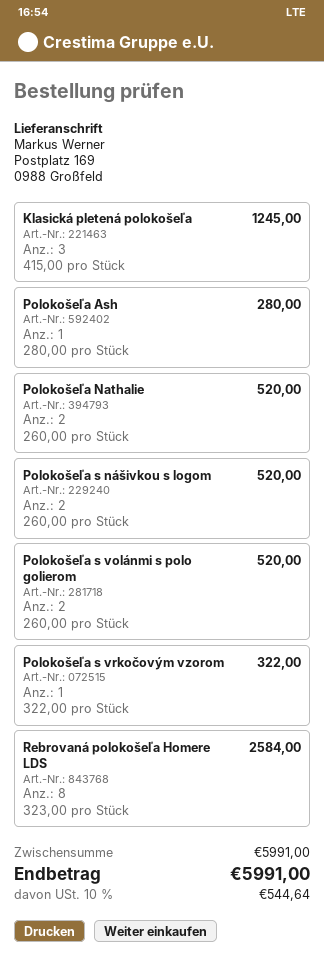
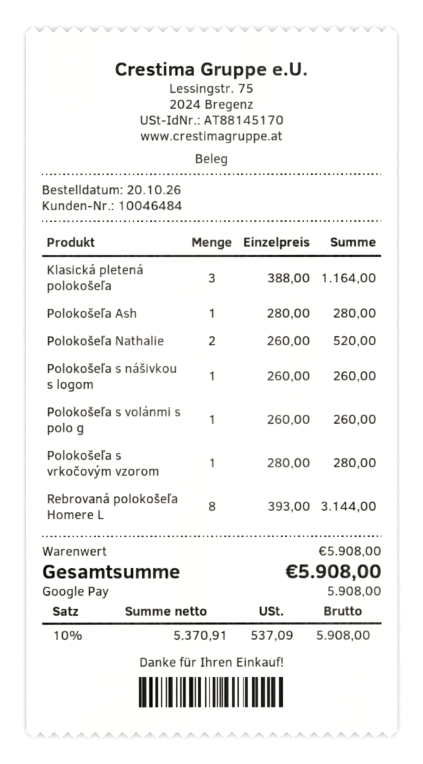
Klasická pletená polokošeľa: 3 x 415.00 = 1245.00 -> 3 x 388.00 = 1164.00
Polokošeľa s nášivkou s logom: 2 x 260.00 = 520.00 -> 1 x 260.00 = 260.00
Polokošeľa s volánmi s polo golierom: 2 x 260.00 = 520.00 -> 1 x 260.00 = 260.00
Polokošeľa s vrkočovým vzorom: 1 x 322.00 = 322.00 -> 1 x 280.00 = 280.00
Rebrovaná polokošeľa Homere LDS: 8 x 323.00 = 2584.00 -> 8 x 393.00 = 3144.00
subtotal: 5991.00 -> 5908.00
tax: 10% = 544.64 -> 10% = 537.09
total: 5991.00 -> 5908.00

